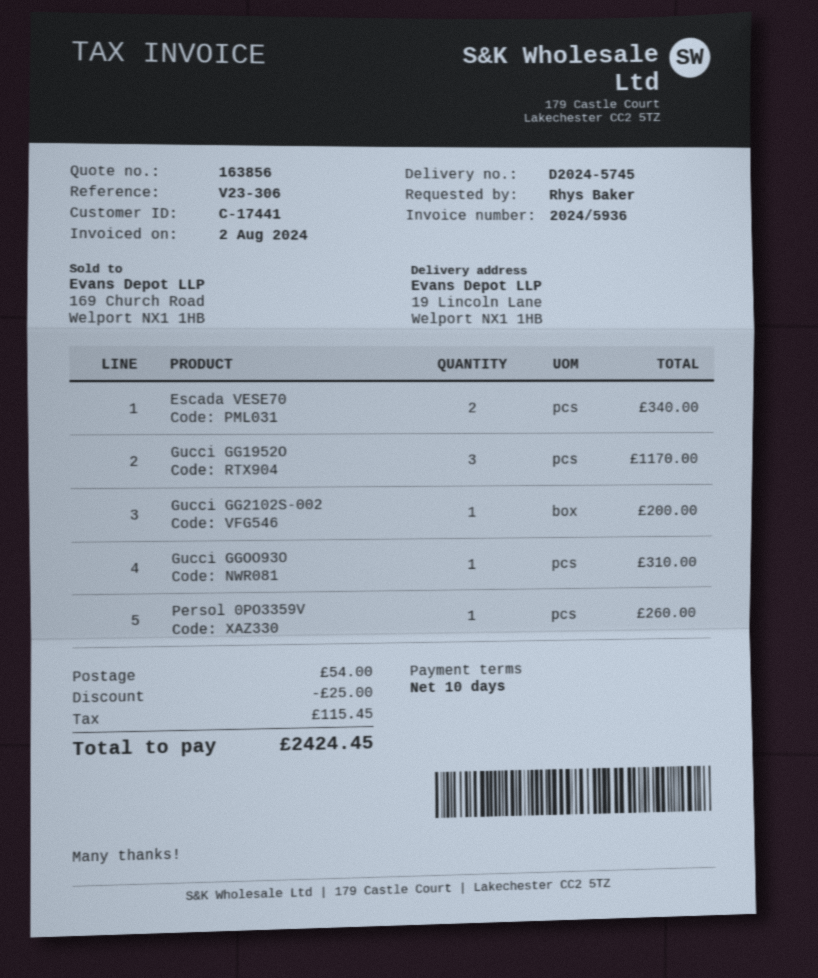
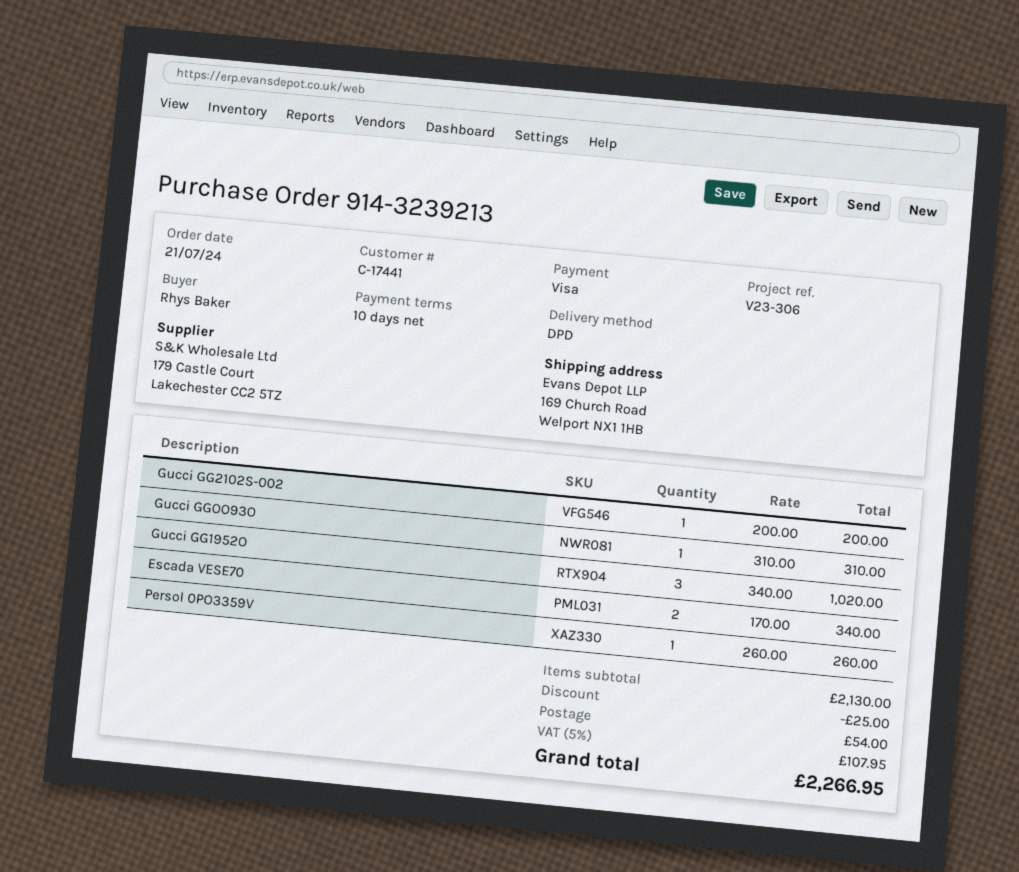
ship to: 19 Lincoln Lane, Welport NX1 1HB -> 169 Church Road, Welport NX1 1HB
Gucci GG1952O: 3 for 1170.00 -> 3 for 1020.00
tax: 115.45 -> 107.95
total: 2424.45 -> 2266.95

